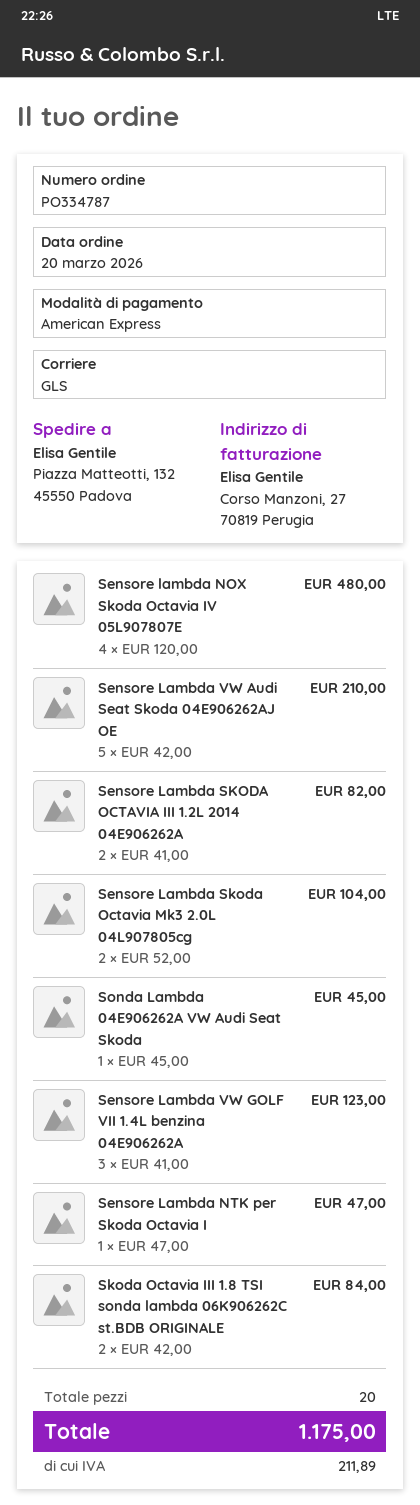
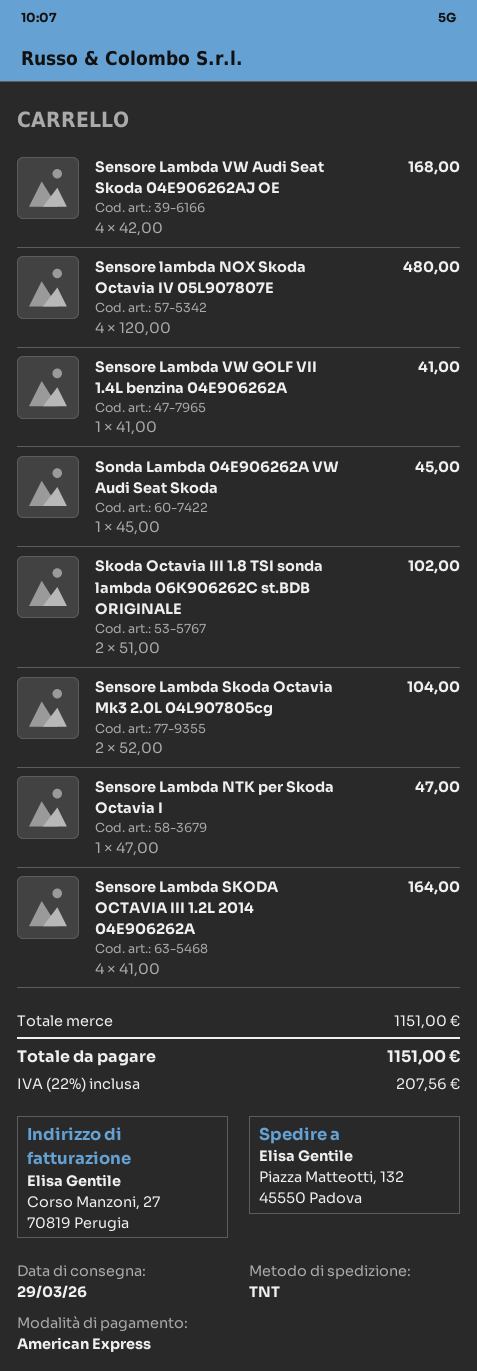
shipping method: GLS -> TNT
Sensore Lambda VW Audi Seat Skoda 04E906262AJ OE: 5 x 42.00 = 210.00 -> 4 x 42.00 = 168.00
Sensore Lambda SKODA OCTAVIA III 1.2L 2014 04E906262A: 2 x 41.00 = 82.00 -> 4 x 41.00 = 164.00
Sensore Lambda VW GOLF VII 1.4L benzina 04E906262A: 3 x 41.00 = 123.00 -> 1 x 41.00 = 41.00
Skoda Octavia III 1.8 TSI sonda lambda 06K906262C st.BDB ORIGINALE: 2 x 42.00 = 84.00 -> 2 x 51.00 = 102.00
tax: 211.89 -> 207.56
total: 1175.00 -> 1151.00

